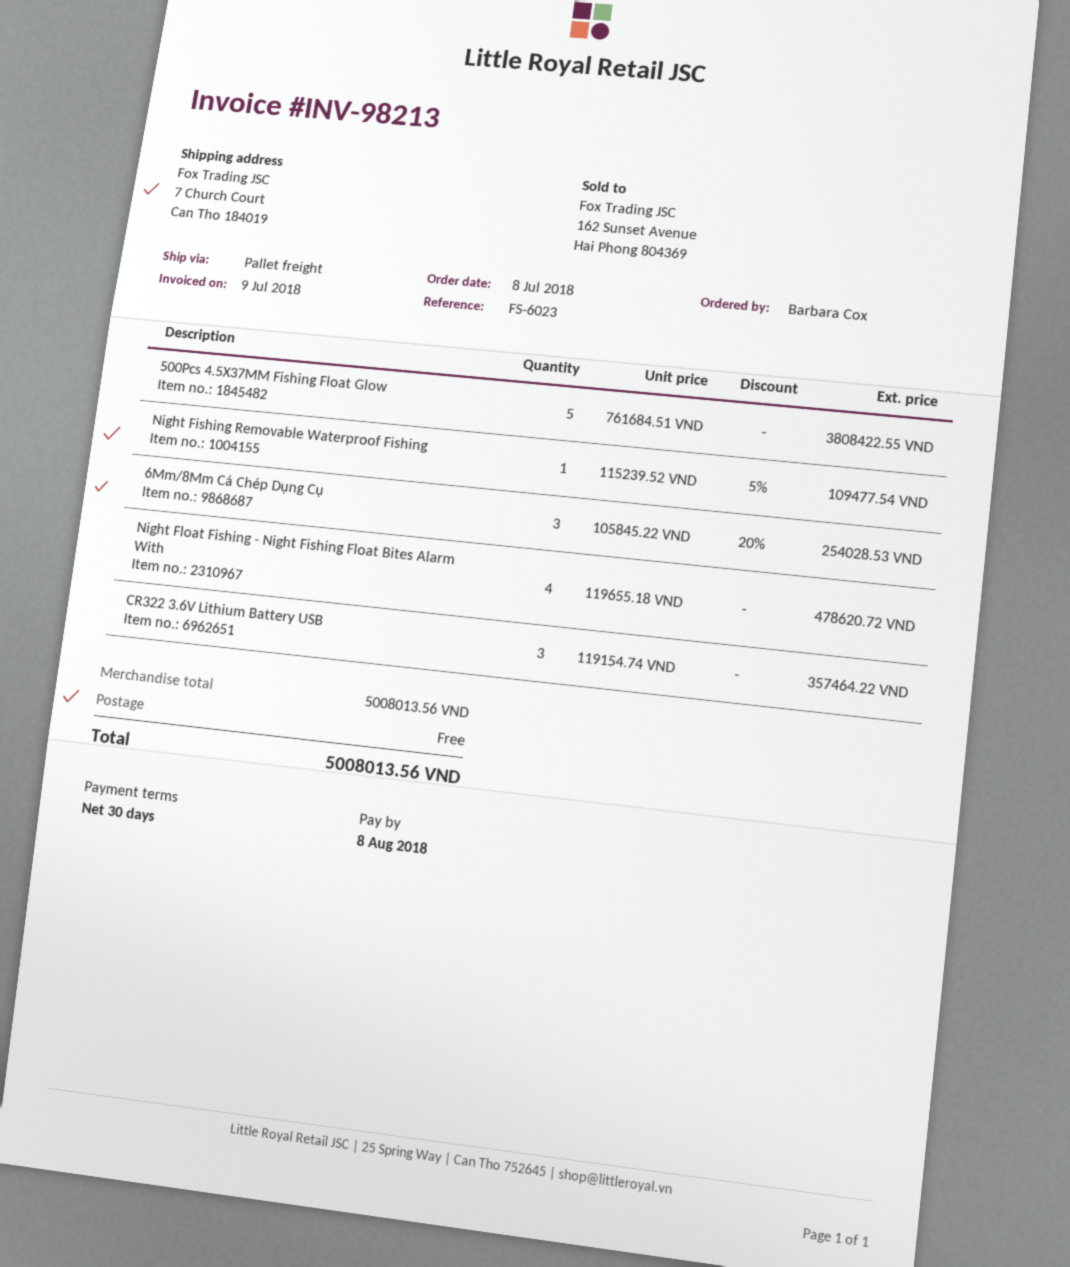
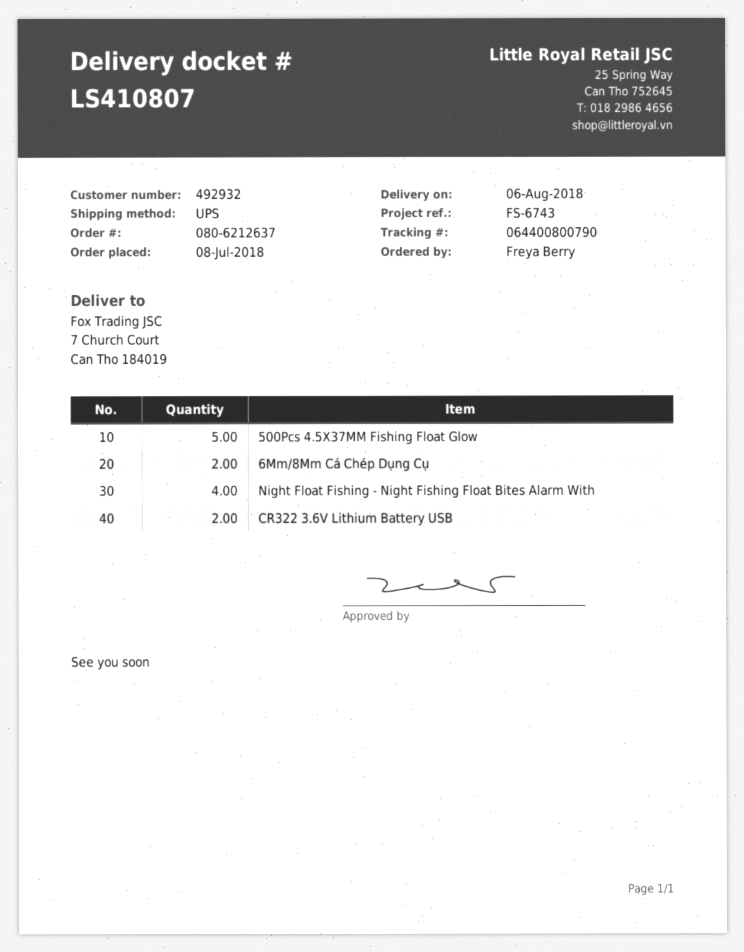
reference: FS-6023 -> FS-6743
ordered by: Barbara Cox -> Freya Berry
shipping method: pallet freight -> UPS
Night Fishing Removable Waterproof Fishing: 1 -> none
6Mm/8Mm Cá Chép Dụng Cụ: 3 -> 2
CR322 3.6V Lithium Battery USB: 3 -> 2

